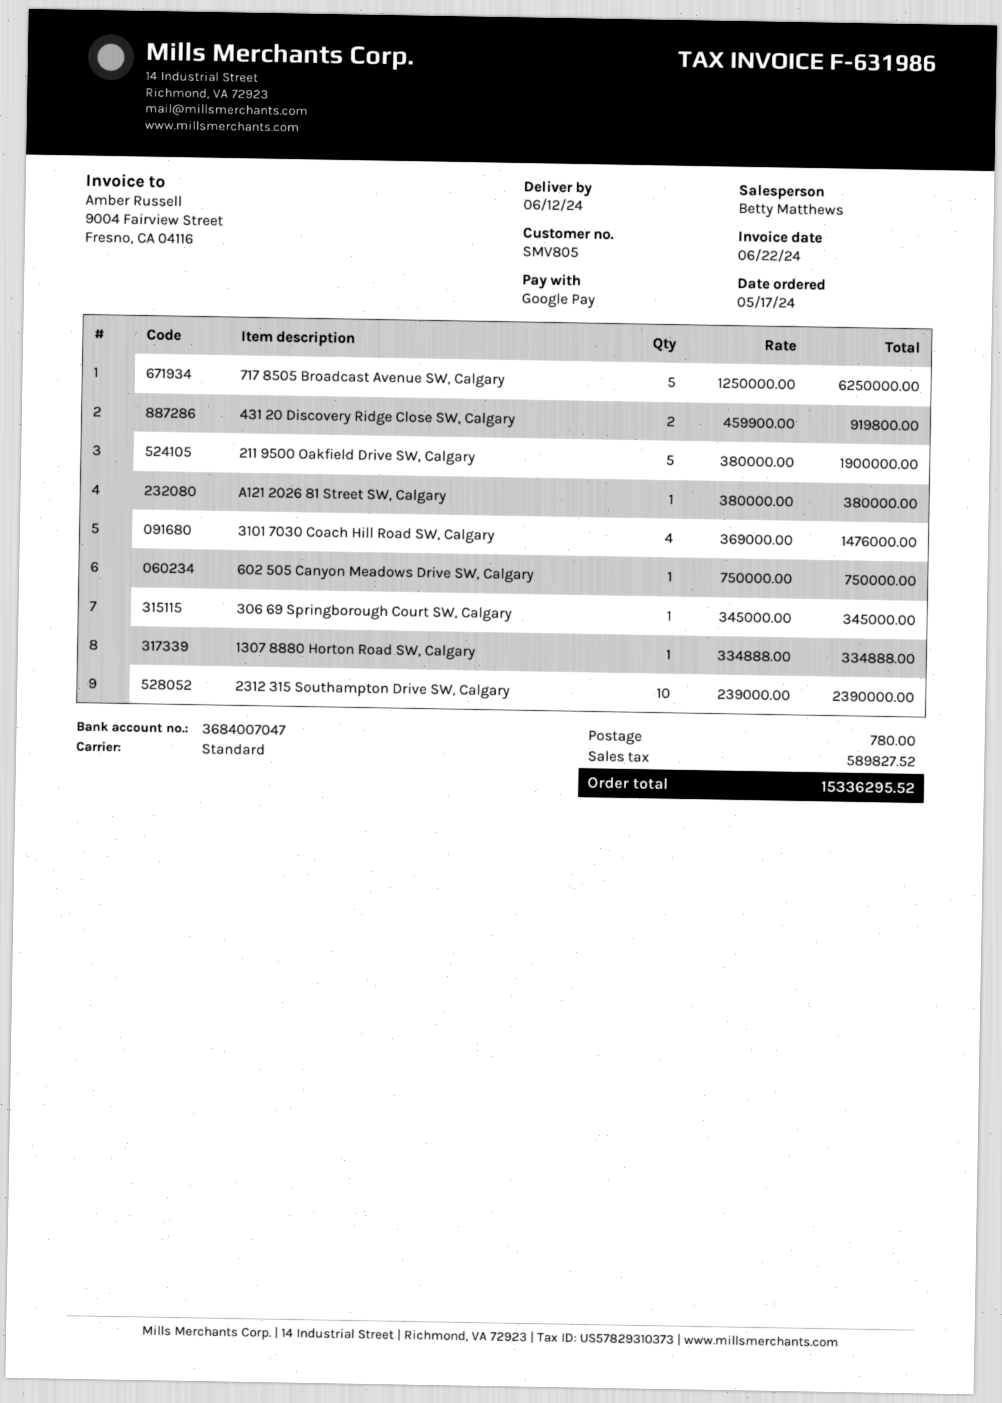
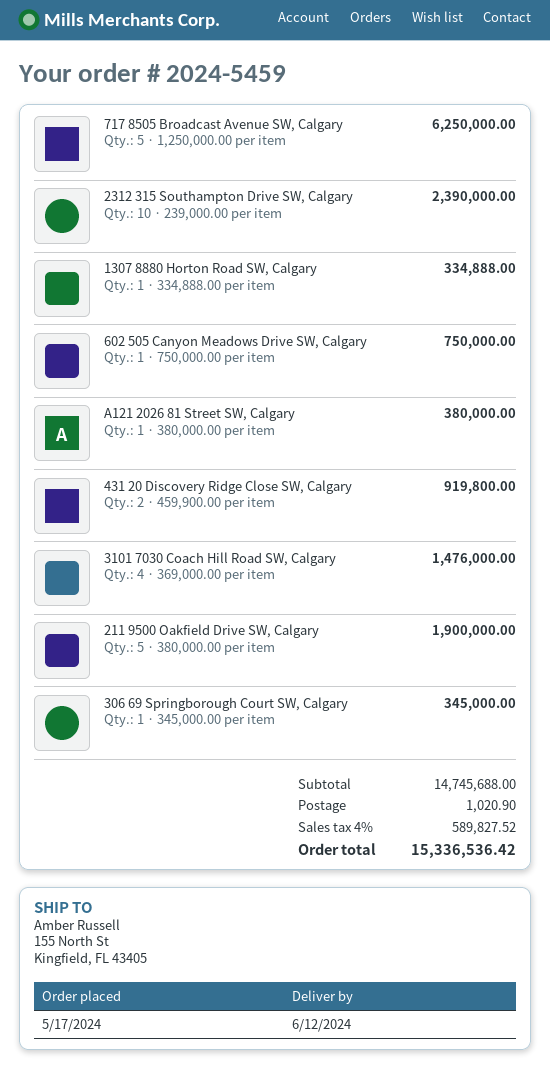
shipping: 780.00 -> 1020.90
total: 15336295.52 -> 15336536.42

